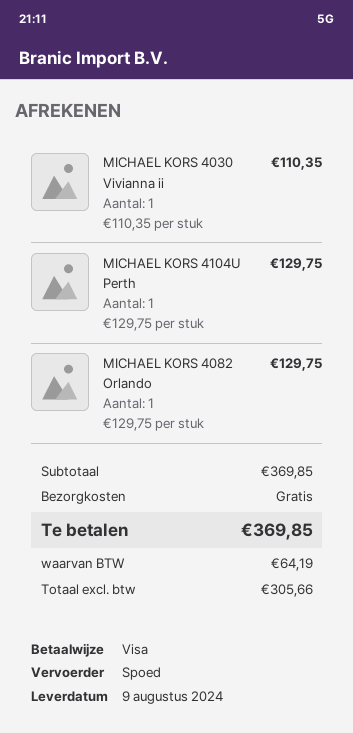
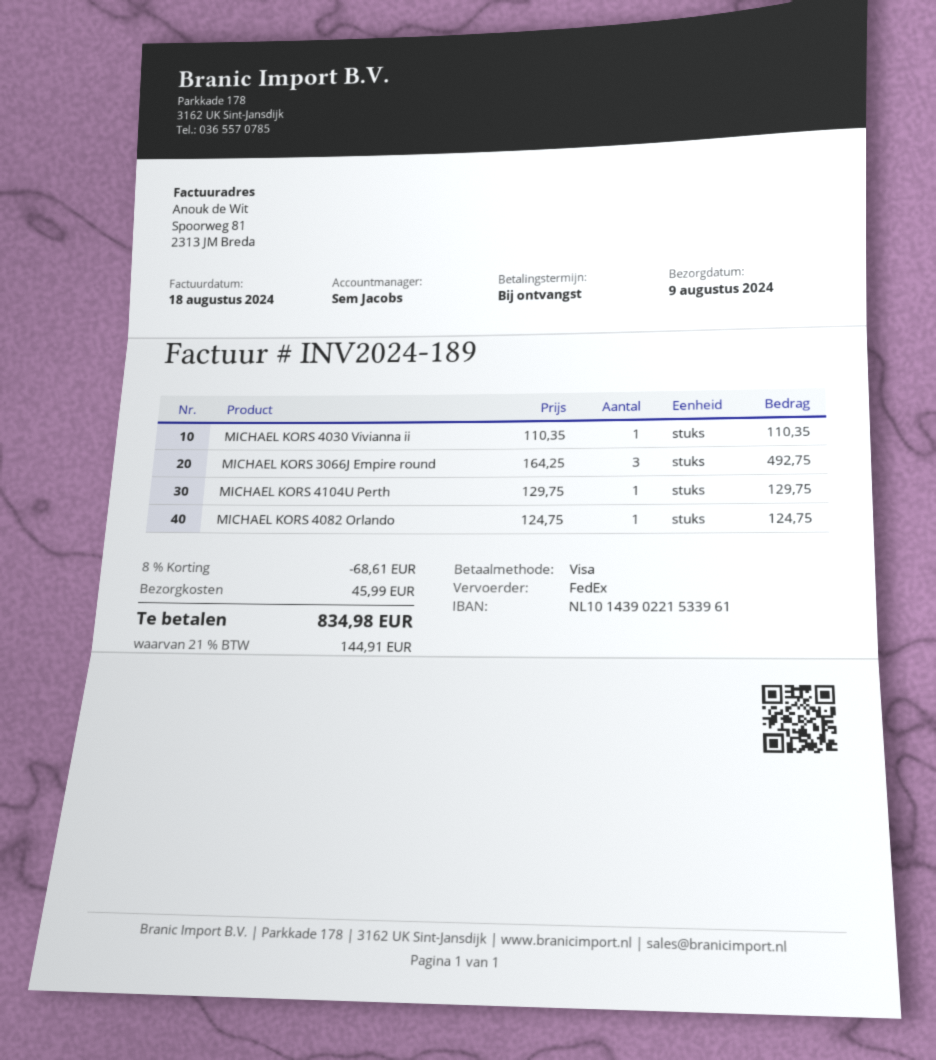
shipping method: express -> FedEx
MICHAEL KORS 4082 Orlando: 1 x 129.75 = 129.75 -> 1 x 124.75 = 124.75
MICHAEL KORS 3066J Empire round: none -> 3 x 164.25 = 492.75
discount: none -> 8% = 68.61
shipping: 0.00 -> 45.99
tax: 64.19 -> 144.91
total: 369.85 -> 834.98

